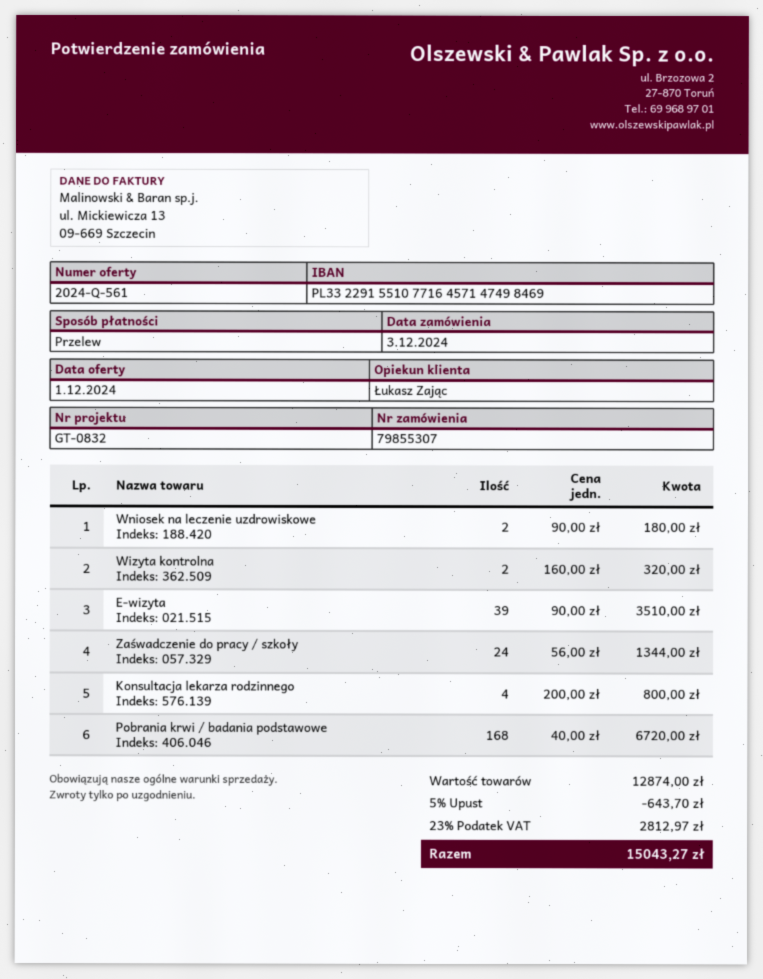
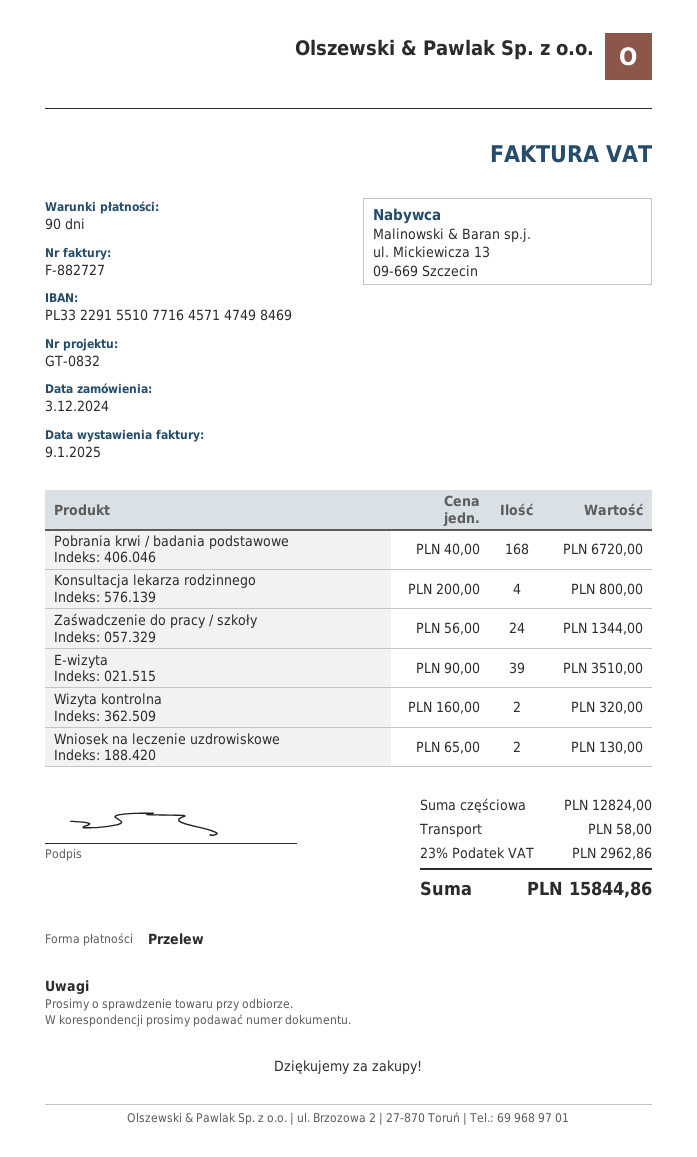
Wniosek na leczenie uzdrowiskowe: 2 x 90.00 = 180.00 -> 2 x 65.00 = 130.00
subtotal: 12874.00 -> 12824.00
discount: 5% = 643.70 -> none
shipping: none -> 58.00
tax: 23% = 2812.97 -> 23% = 2962.86
total: 15043.27 -> 15844.86

